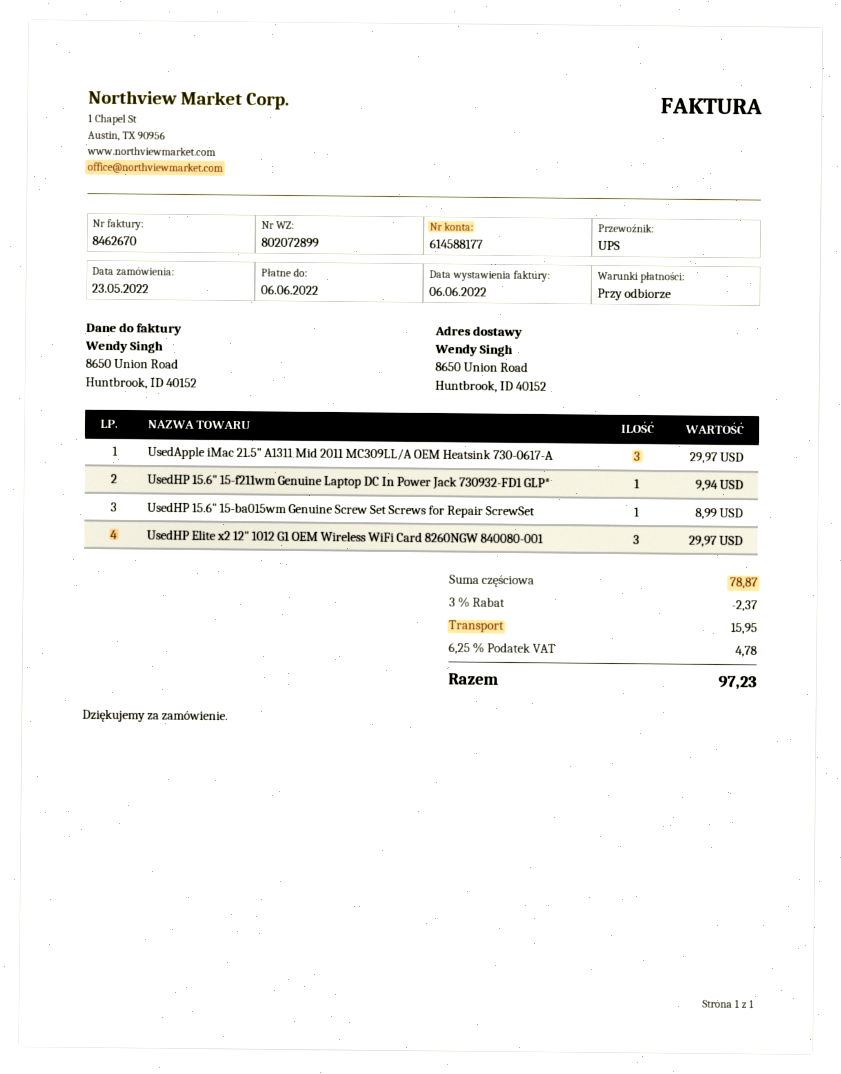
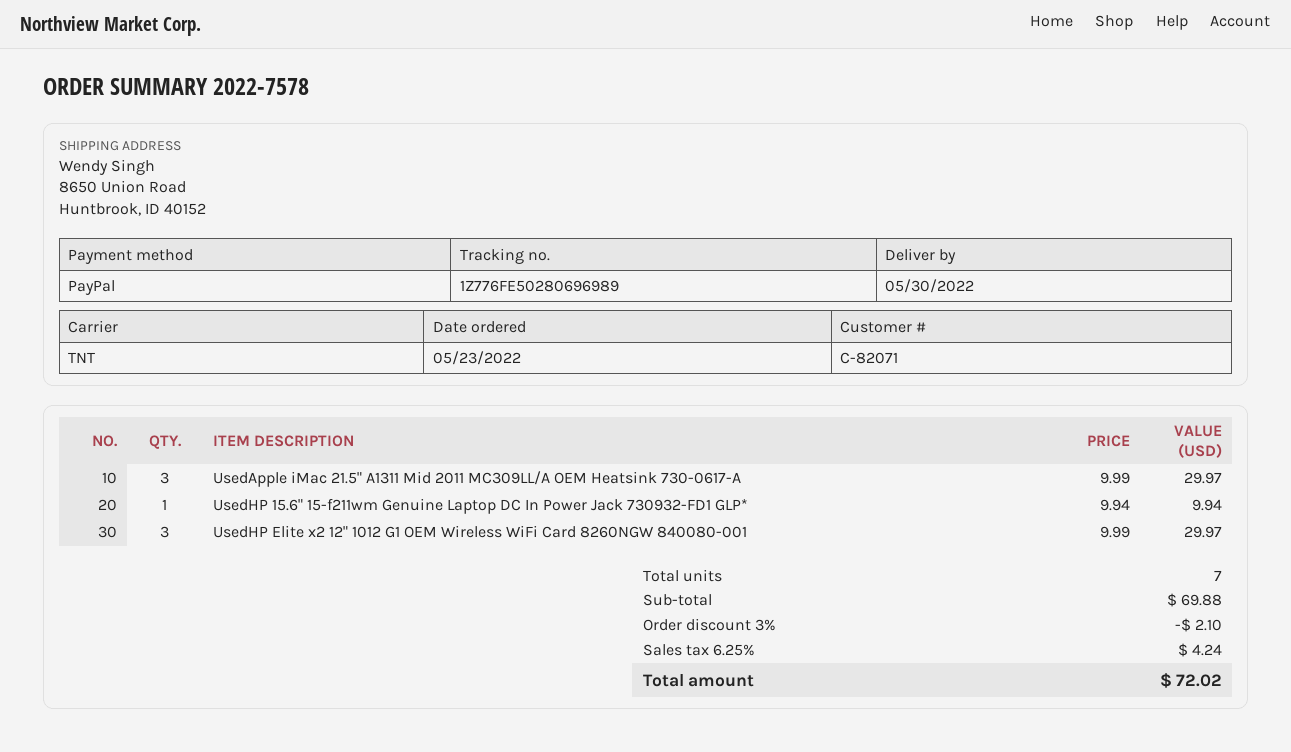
shipping method: UPS -> TNT
UsedHP 15.6" 15-ba015wm Genuine Screw Set Screws for Repair ScrewSet: 1 for 8.99 -> none
subtotal: 78.87 -> 69.88
discount: 3% = 2.37 -> 3% = 2.10
shipping: 15.95 -> none
tax: 6.25% = 4.78 -> 6.25% = 4.24
total: 97.23 -> 72.02

